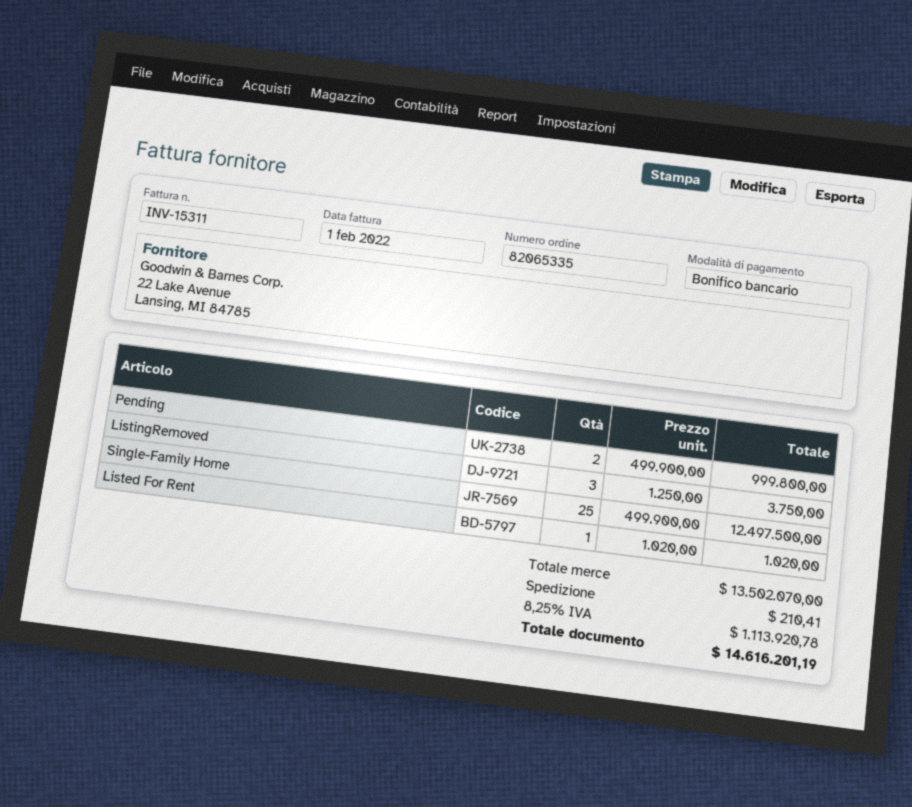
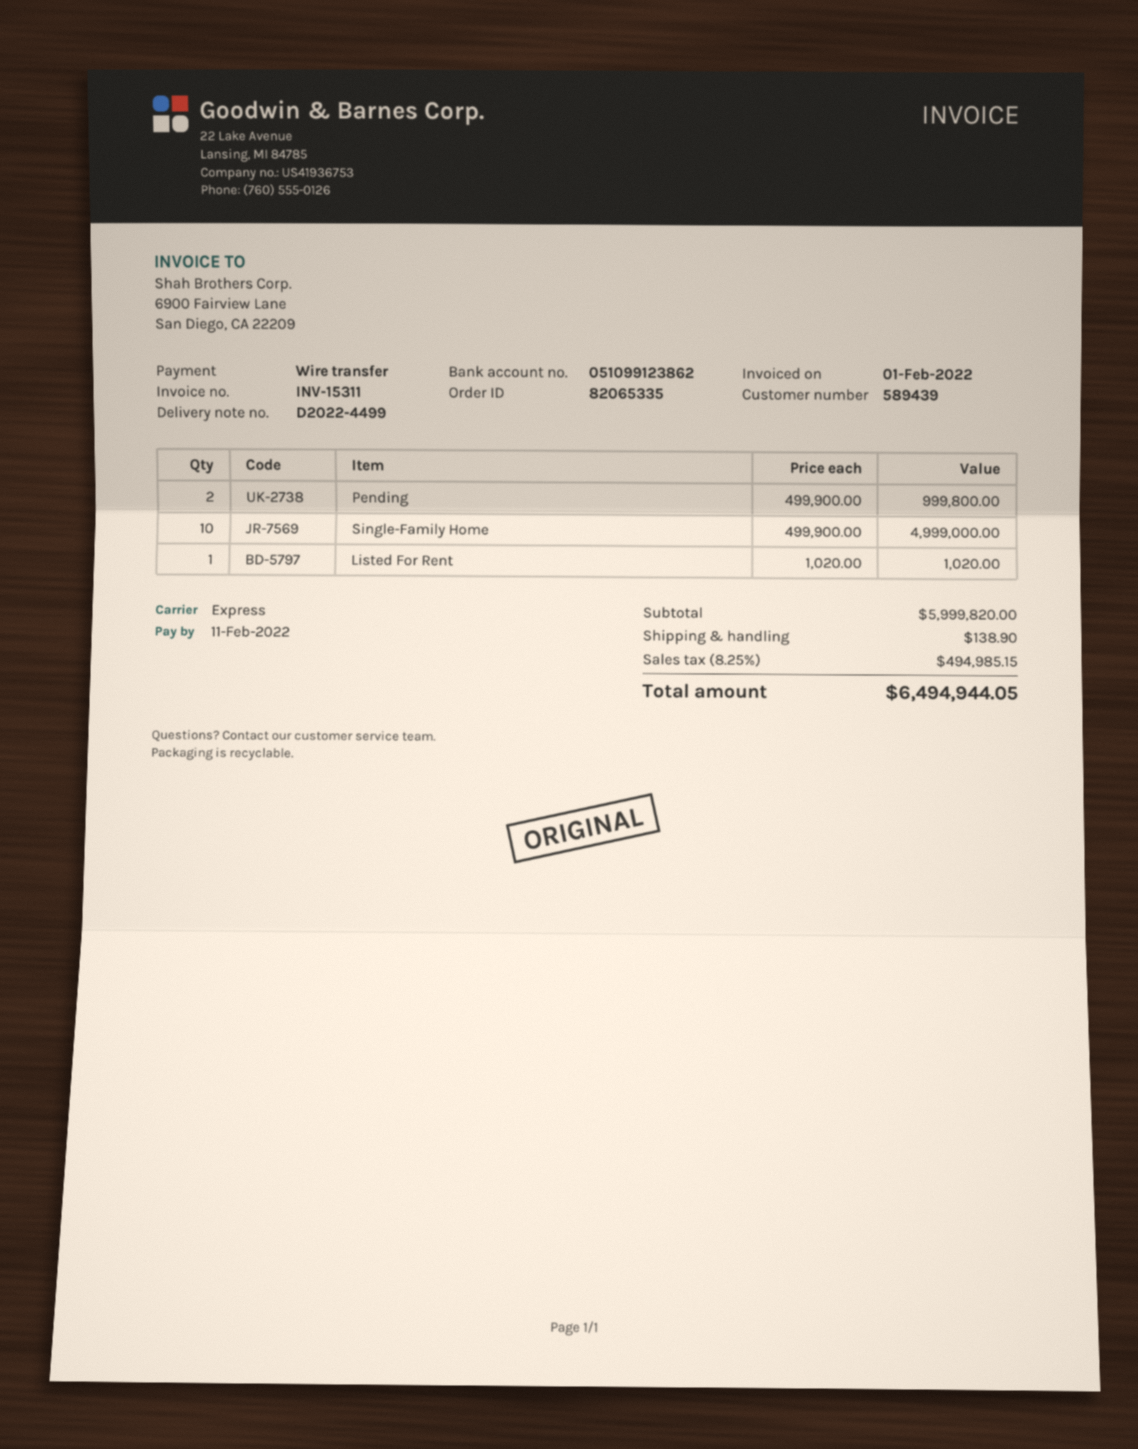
ListingRemoved: 3 x 1250.00 = 3750.00 -> none
Single-Family Home: 25 x 499900.00 = 12497500.00 -> 10 x 499900.00 = 4999000.00
subtotal: 13502070.00 -> 5999820.00
shipping: 210.41 -> 138.90
tax: 8.25% = 1113920.78 -> 8.25% = 494985.15
total: 14616201.19 -> 6494944.05

